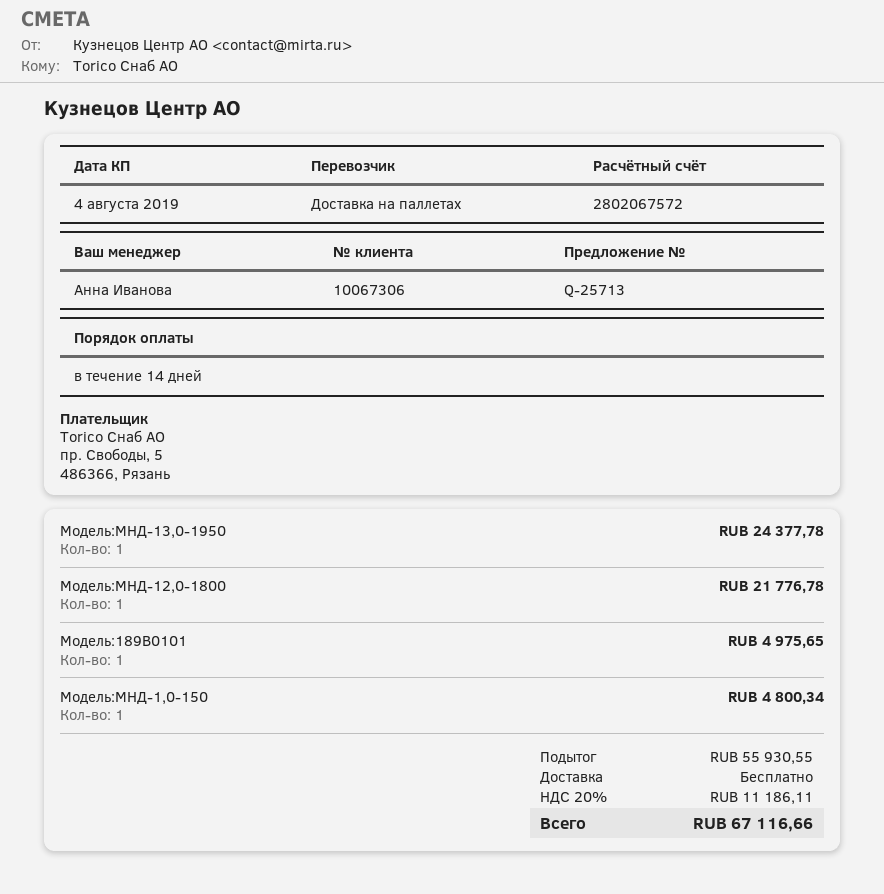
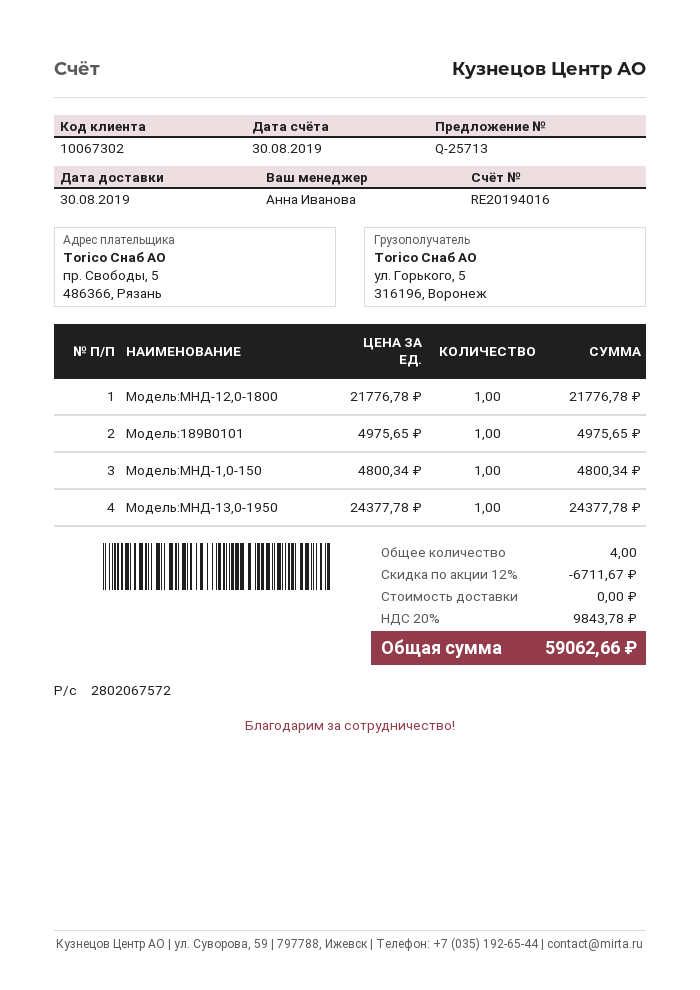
customer number: 10067306 -> 10067302
discount: none -> 12% = 6711.67
tax: 20% = 11186.11 -> 20% = 9843.78
total: 67116.66 -> 59062.66

